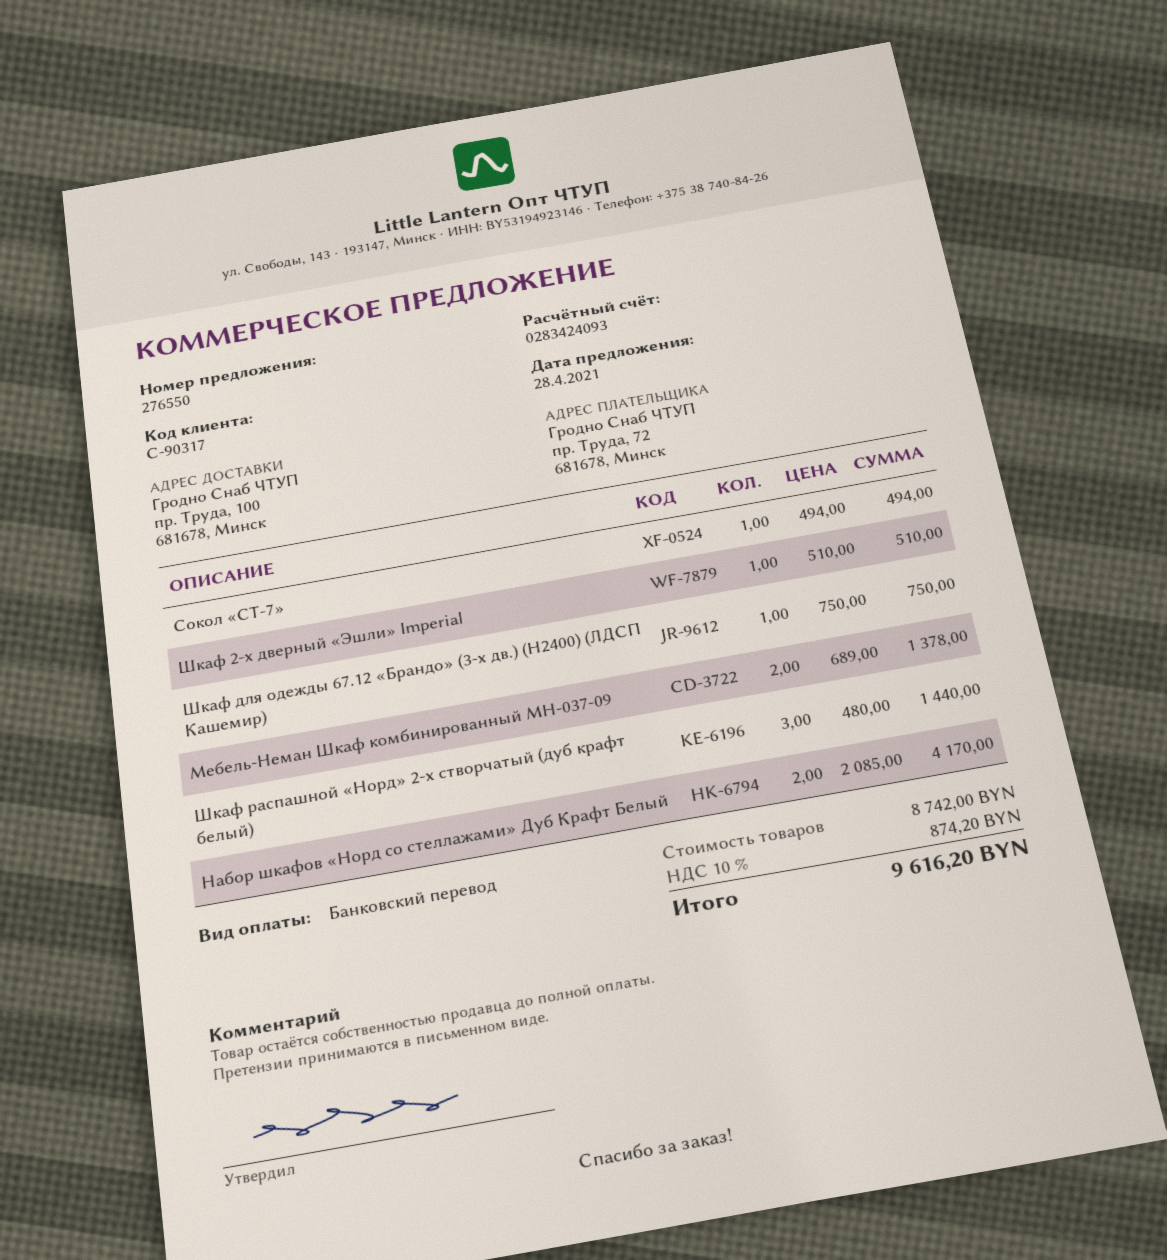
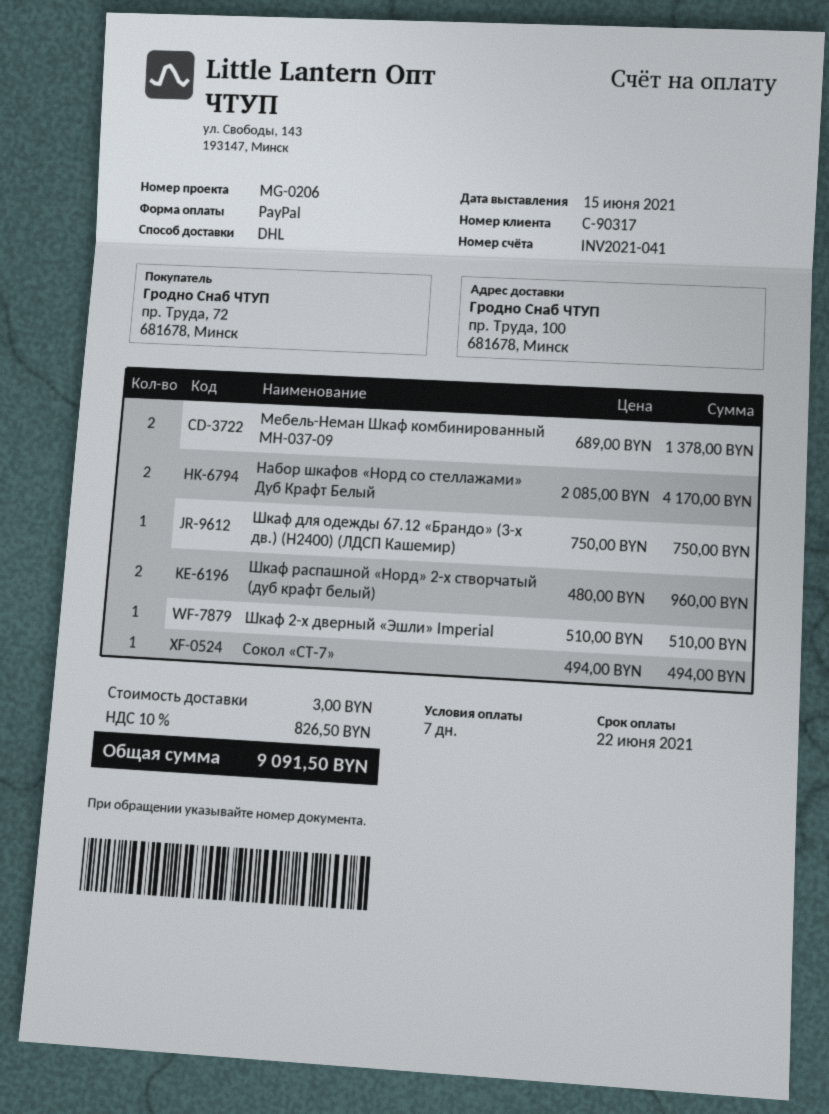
payment method: bank transfer -> PayPal
Шкаф распашной «Норд» 2-х створчатый (дуб крафт белый): 3 x 480.00 = 1440.00 -> 2 x 480.00 = 960.00
shipping: none -> 3.00
tax: 10% = 874.20 -> 10% = 826.50
total: 9616.20 -> 9091.50

